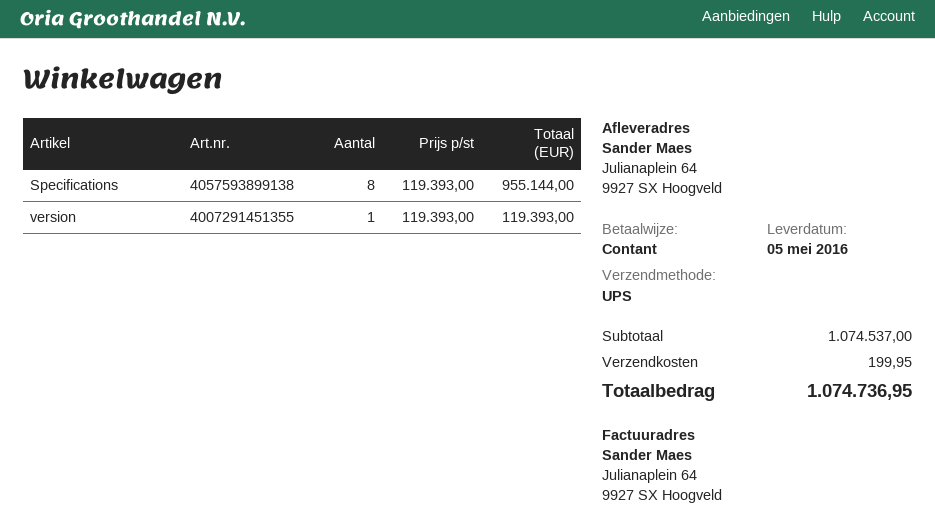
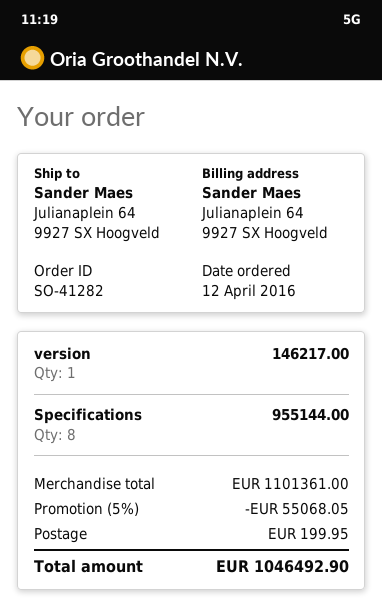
version: 1 for 119393.00 -> 1 for 146217.00
subtotal: 1074537.00 -> 1101361.00
discount: none -> 5% = 55068.05
total: 1074736.95 -> 1046492.90

